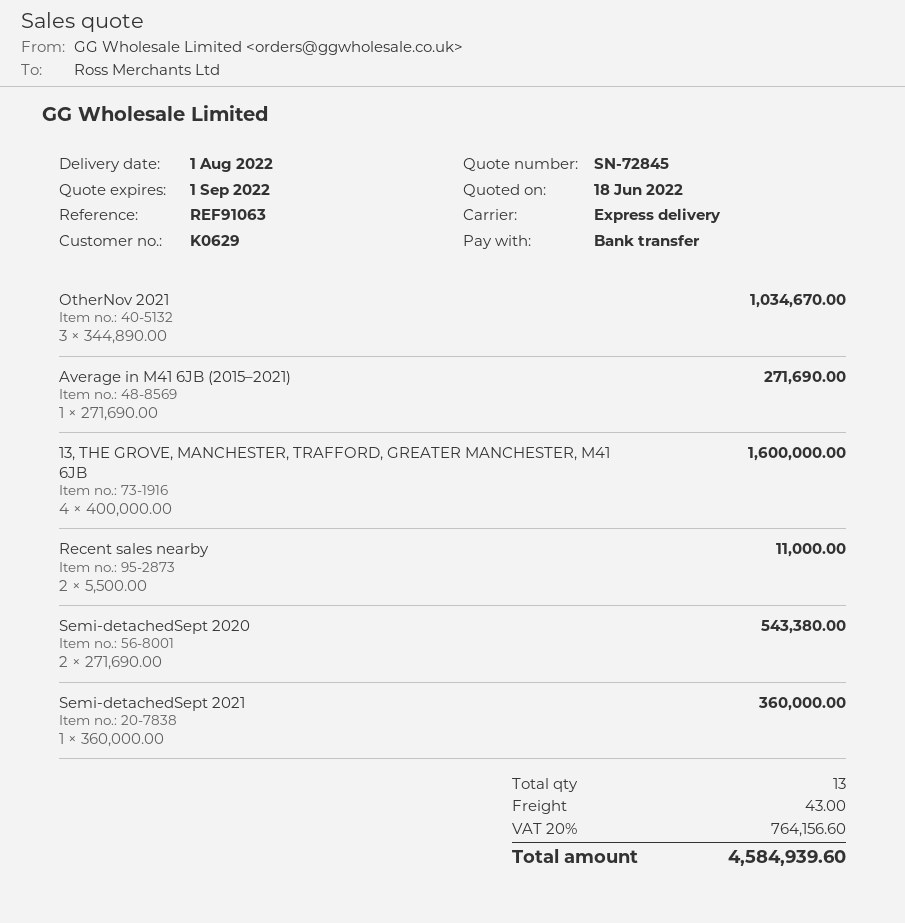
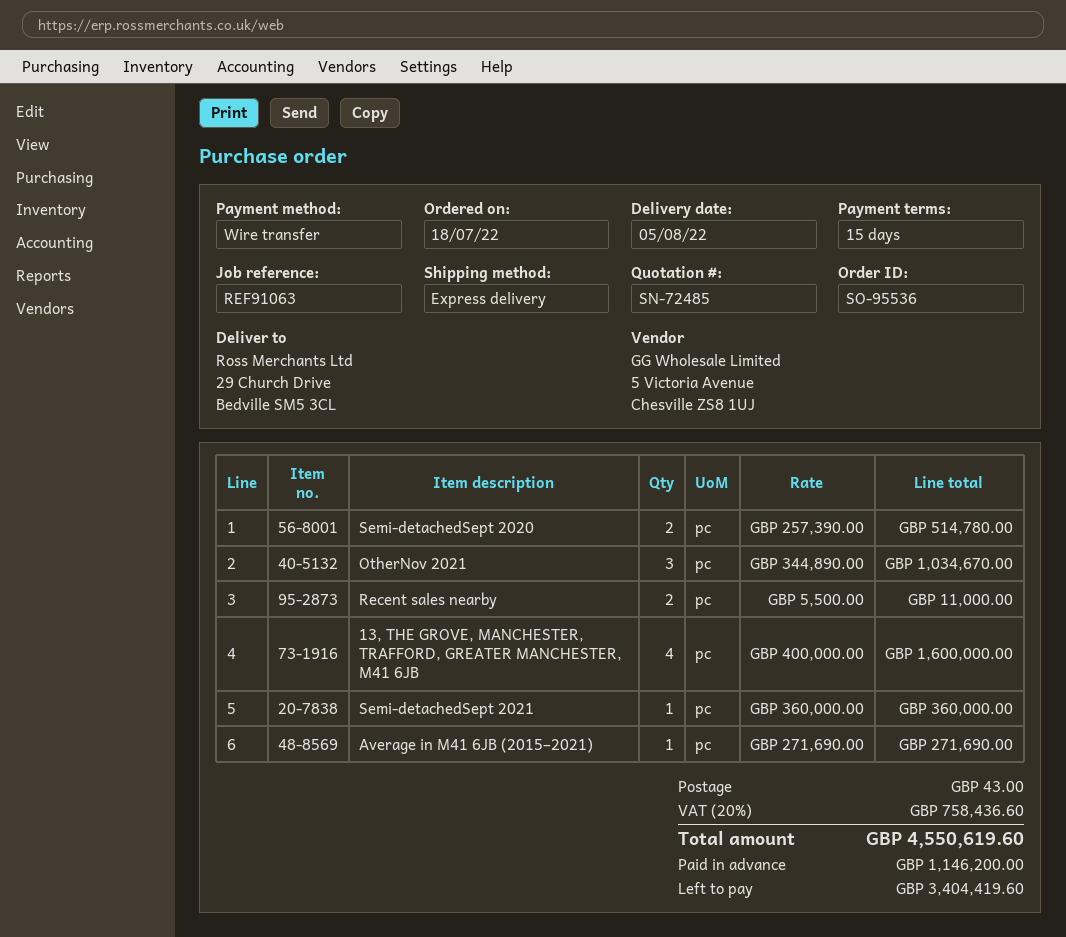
quote number: SN-72845 -> SN-72485
delivery date: 2022-08-01 -> 2022-08-05
Semi-detachedSept 2020: 2 x 271690.00 = 543380.00 -> 2 x 257390.00 = 514780.00
tax: 20% = 764156.60 -> 20% = 758436.60
total: 4584939.60 -> 4550619.60

